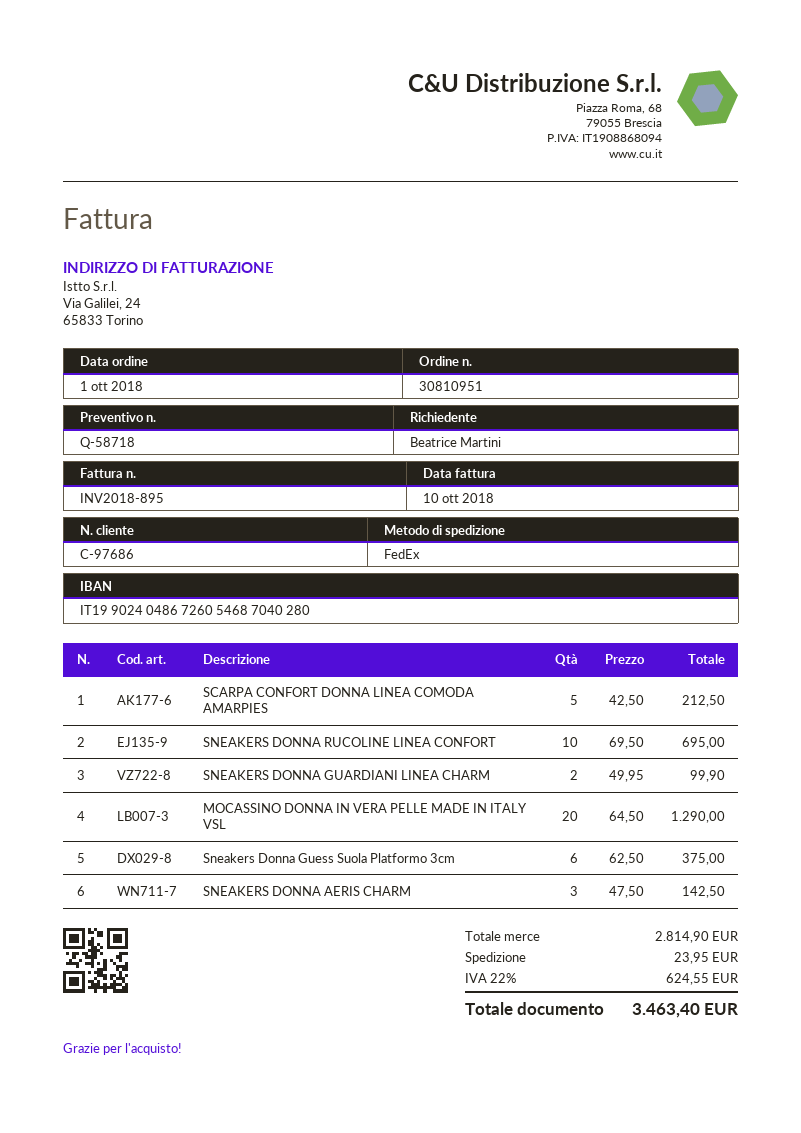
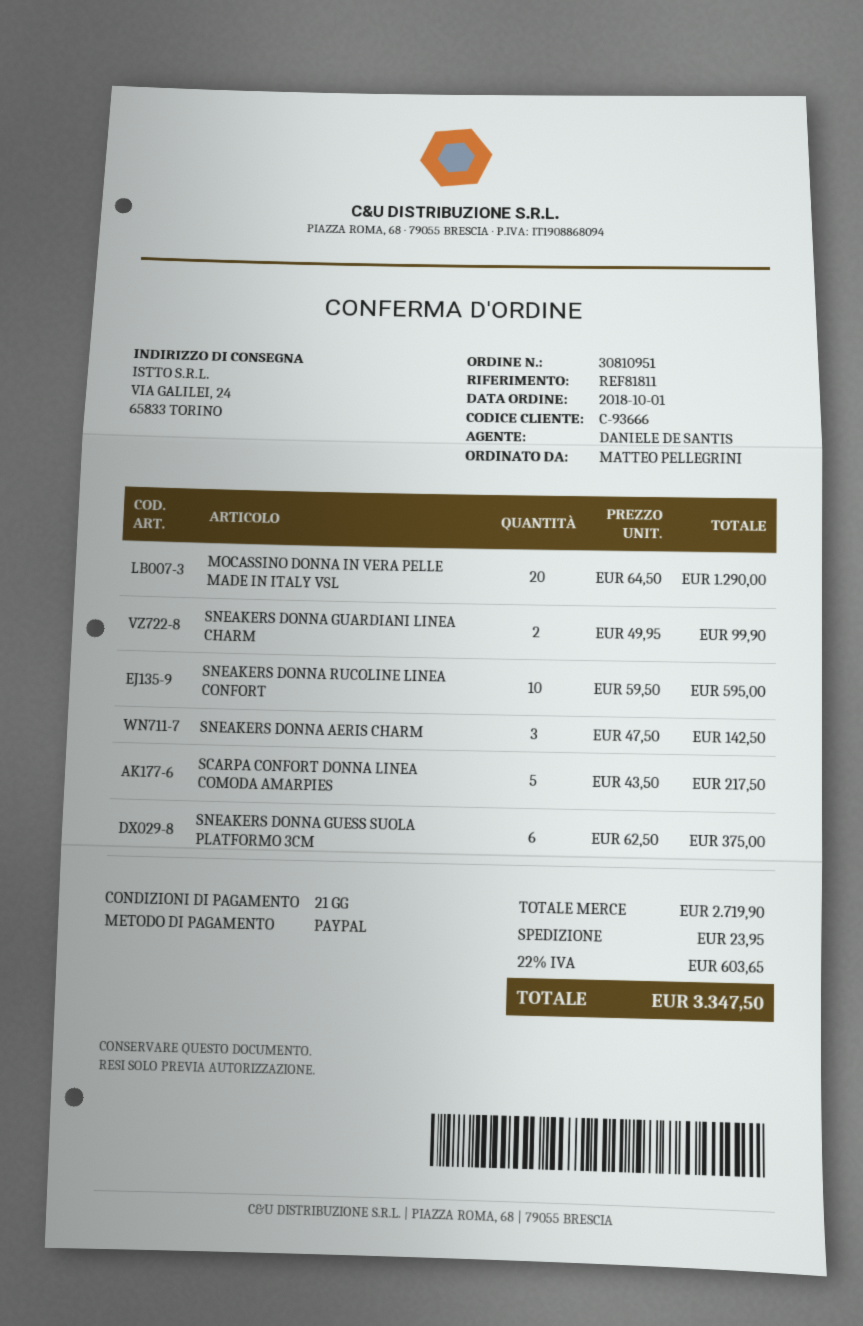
customer number: C-97686 -> C-93666
ordered by: Beatrice Martini -> MATTEO PELLEGRINI
SCARPA CONFORT DONNA LINEA COMODA AMARPIES: 5 x 42.50 = 212.50 -> 5 x 43.50 = 217.50
SNEAKERS DONNA RUCOLINE LINEA CONFORT: 10 x 69.50 = 695.00 -> 10 x 59.50 = 595.00
subtotal: 2814.90 -> 2719.90
tax: 22% = 624.55 -> 22% = 603.65
total: 3463.40 -> 3347.50

